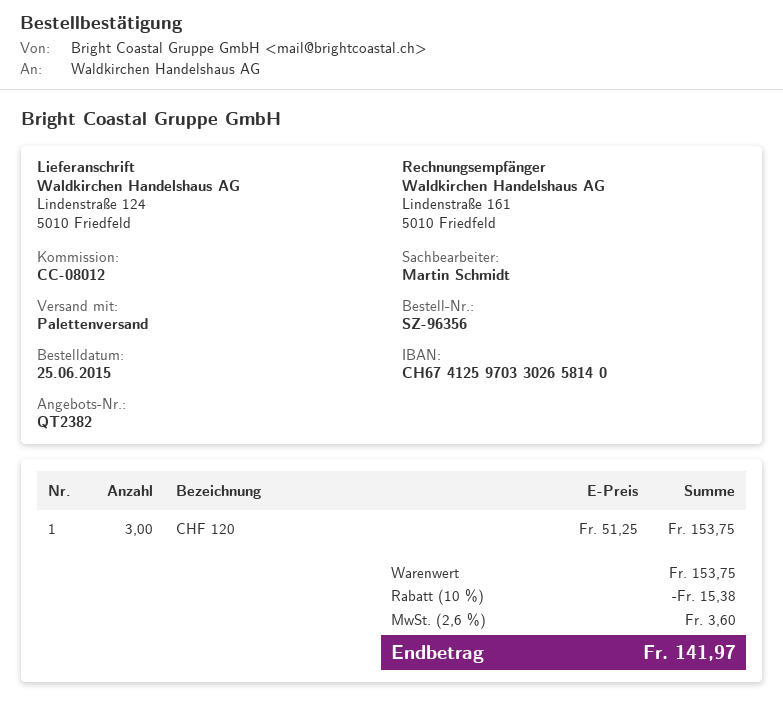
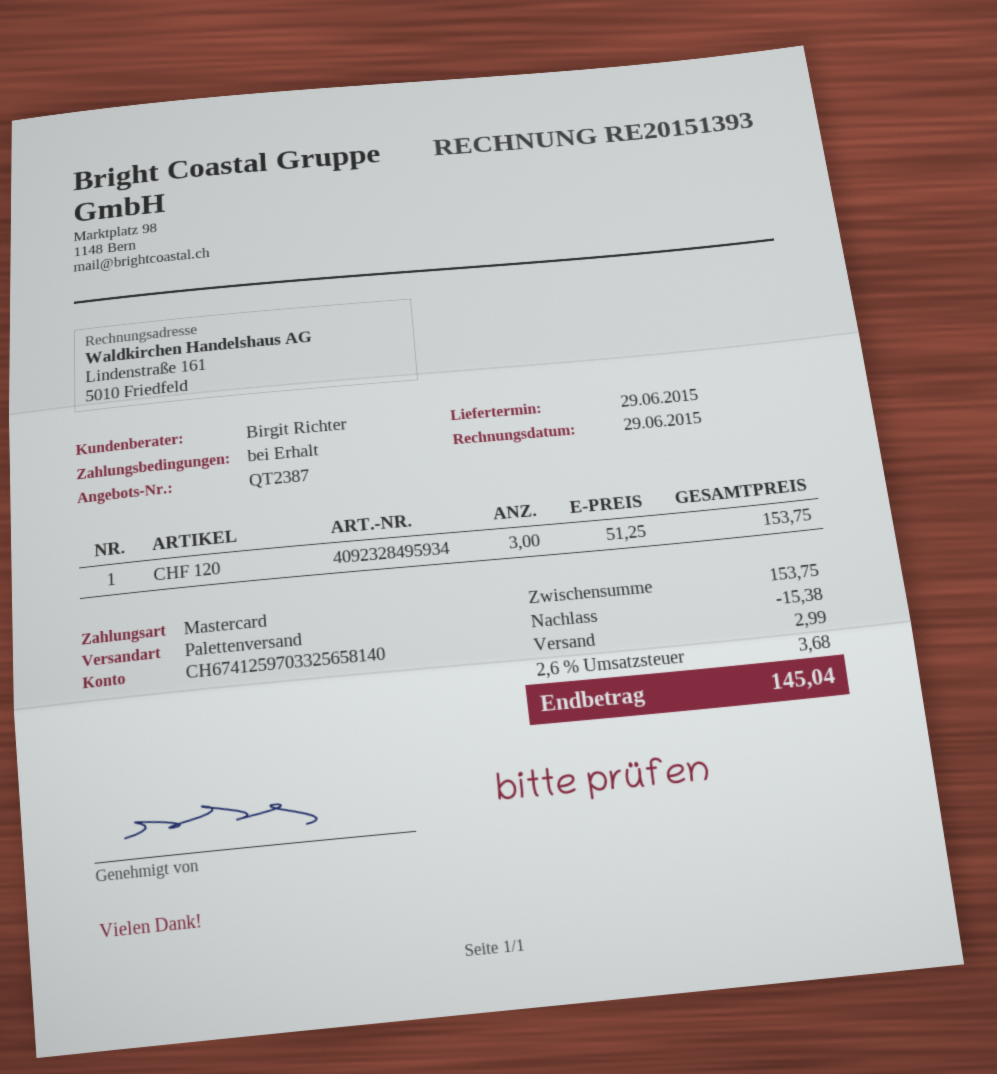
quote number: QT2382 -> QT2387
sales rep: Martin Schmidt -> Birgit Richter
bank account: CH6741259703302658140 -> CH6741259703325658140
shipping: none -> 2.99
tax: 2.6% = 3.60 -> 2.6% = 3.68
total: 141.97 -> 145.04

